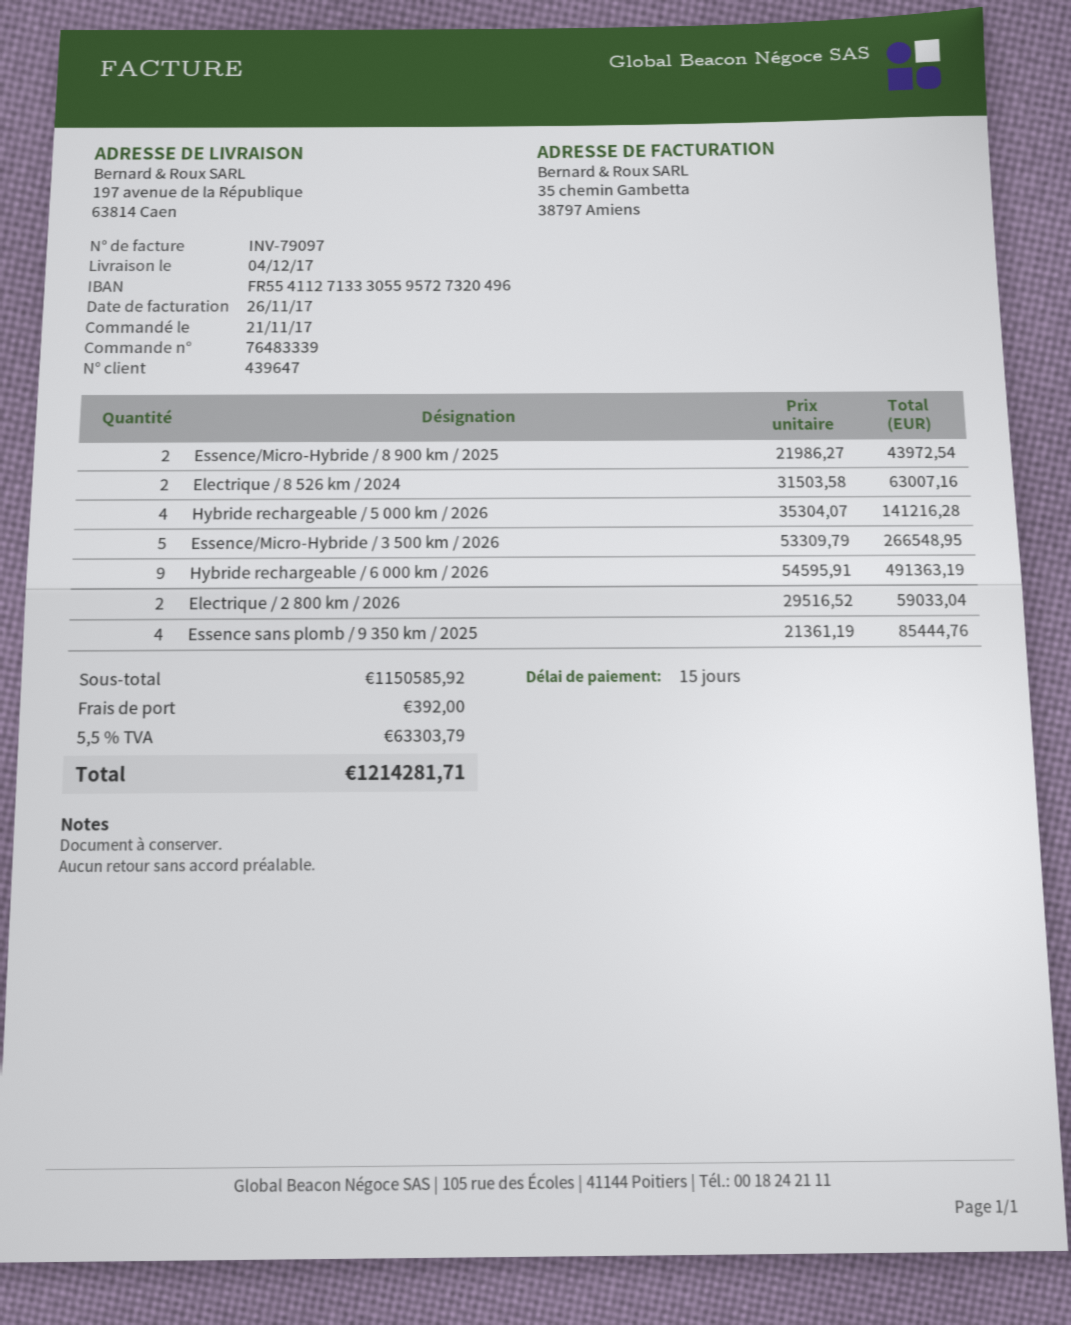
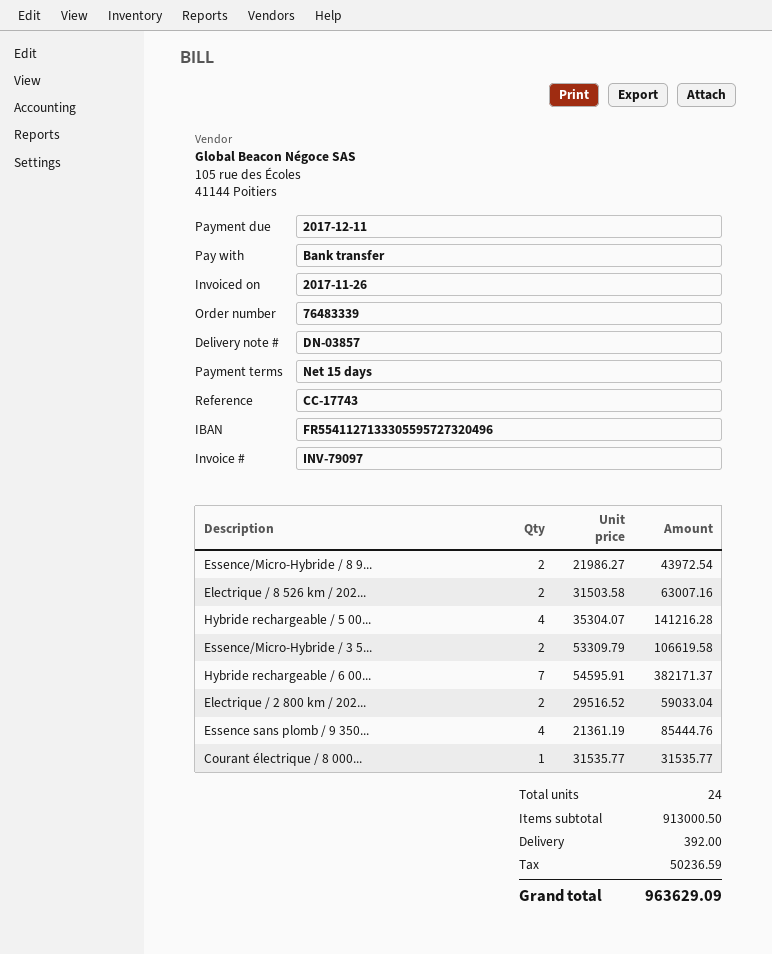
Essence/Micro-Hybride / 3 500 km / 2026: 5 x 53309.79 = 266548.95 -> 2 x 53309.79 = 106619.58
Hybride rechargeable / 6 000 km / 2026: 9 x 54595.91 = 491363.19 -> 7 x 54595.91 = 382171.37
Courant électrique / 8 000...: none -> 1 x 31535.77 = 31535.77
subtotal: 1150585.92 -> 913000.50
tax: 63303.79 -> 50236.59
total: 1214281.71 -> 963629.09

